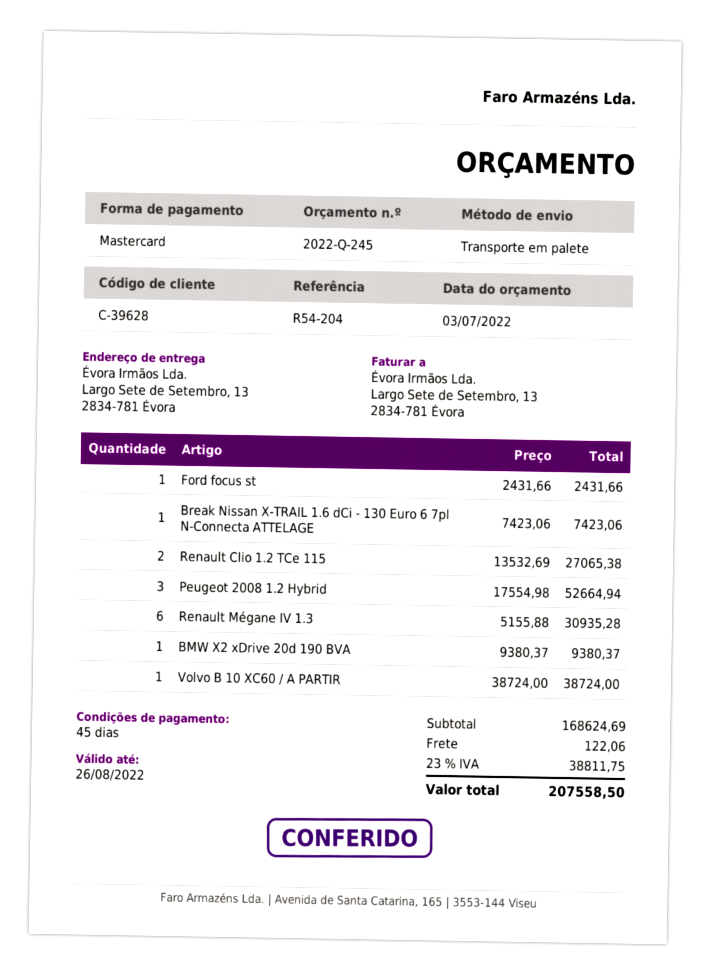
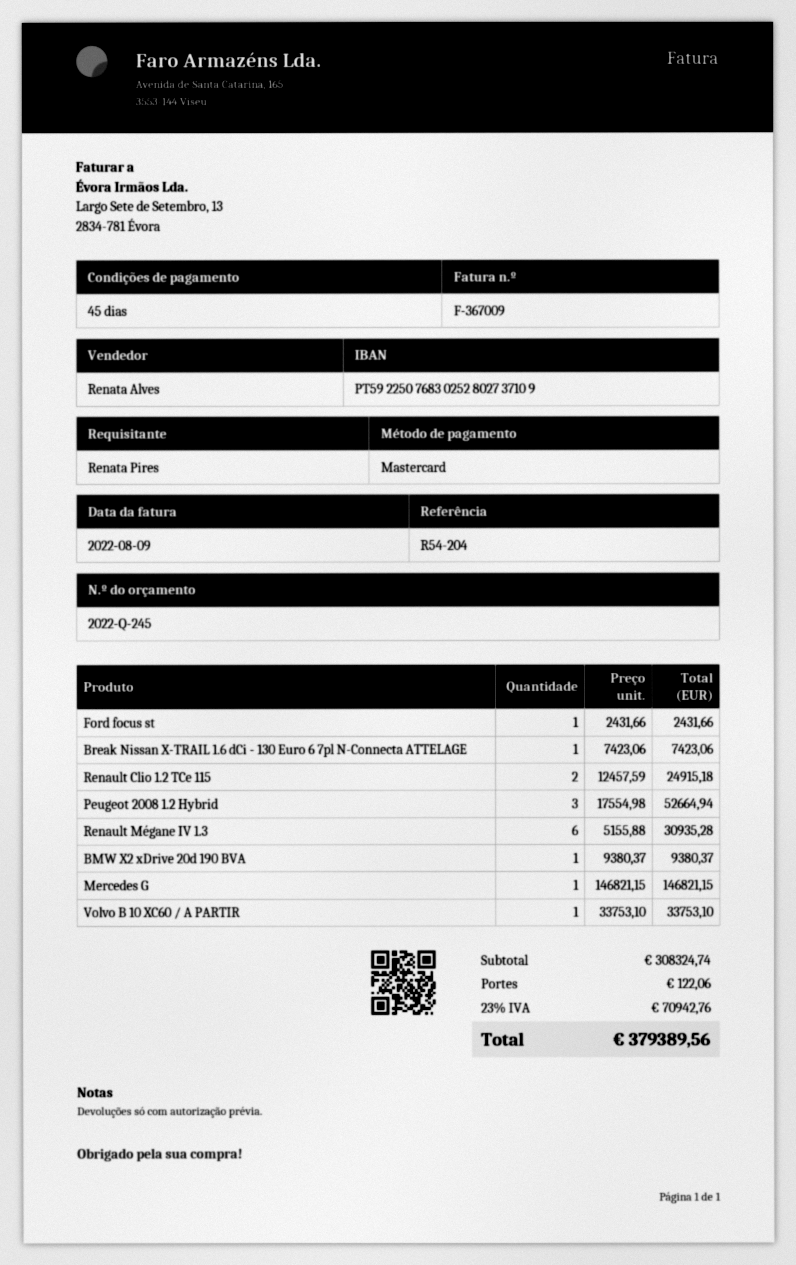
Renault Clio 1.2 TCe 115: 2 x 13532.69 = 27065.38 -> 2 x 12457.59 = 24915.18
Volvo B 10 XC60 / A PARTIR: 1 x 38724.00 = 38724.00 -> 1 x 33753.10 = 33753.10
Mercedes G: none -> 1 x 146821.15 = 146821.15
subtotal: 168624.69 -> 308324.74
tax: 23% = 38811.75 -> 23% = 70942.76
total: 207558.50 -> 379389.56

